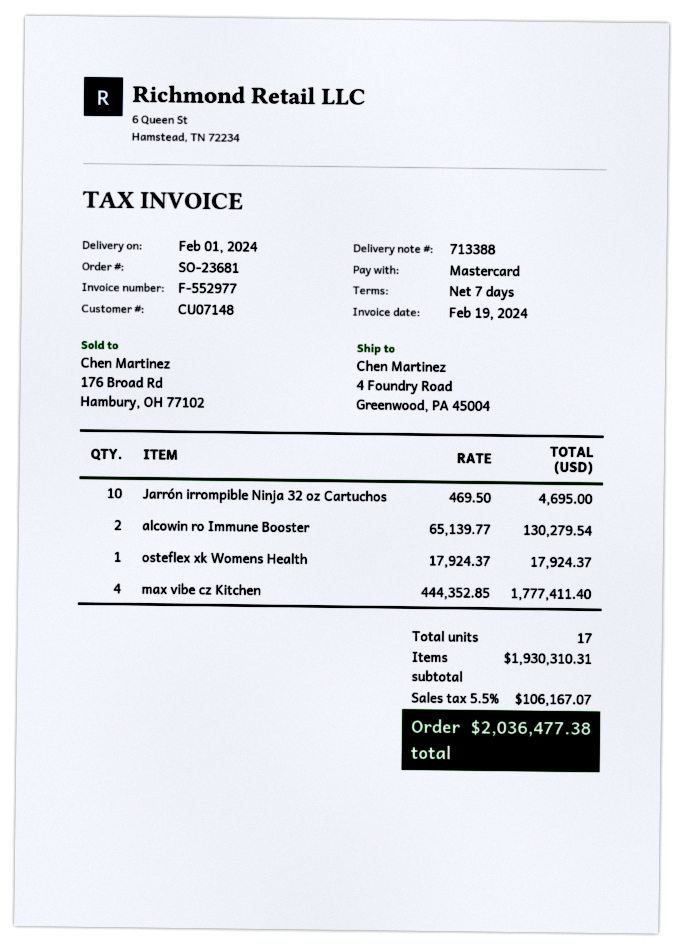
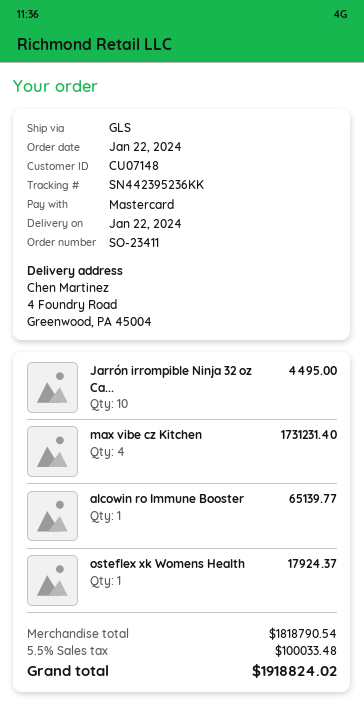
order number: SO-23681 -> SO-23411
delivery date: 2024-02-01 -> 2024-01-22
Jarrón irrompible Ninja 32 oz Cartuchos: 10 for 4695.00 -> 10 for 4495.00
alcowin ro Immune Booster: 2 for 130279.54 -> 1 for 65139.77
max vibe cz Kitchen: 4 for 1777411.40 -> 4 for 1731231.40
subtotal: 1930310.31 -> 1818790.54
tax: 5.5% = 106167.07 -> 5.5% = 100033.48
total: 2036477.38 -> 1918824.02

